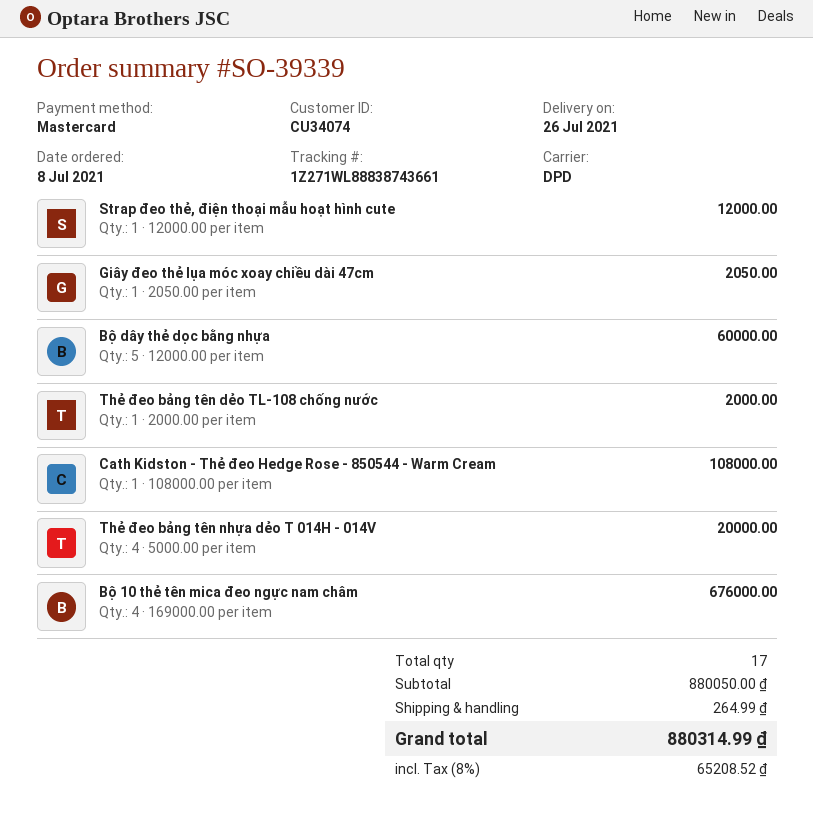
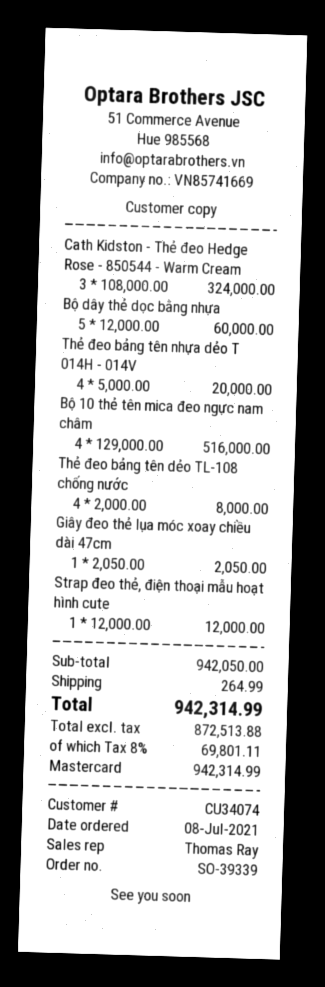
Thẻ đeo bảng tên dẻo TL-108 chống nước: 1 x 2000.00 = 2000.00 -> 4 x 2000.00 = 8000.00
Cath Kidston - Thẻ đeo Hedge Rose - 850544 - Warm Cream: 1 x 108000.00 = 108000.00 -> 3 x 108000.00 = 324000.00
Bộ 10 thẻ tên mica đeo ngực nam châm: 4 x 169000.00 = 676000.00 -> 4 x 129000.00 = 516000.00
subtotal: 880050.00 -> 942050.00
tax: 8% = 65208.52 -> 8% = 69801.11
total: 880314.99 -> 942314.99

